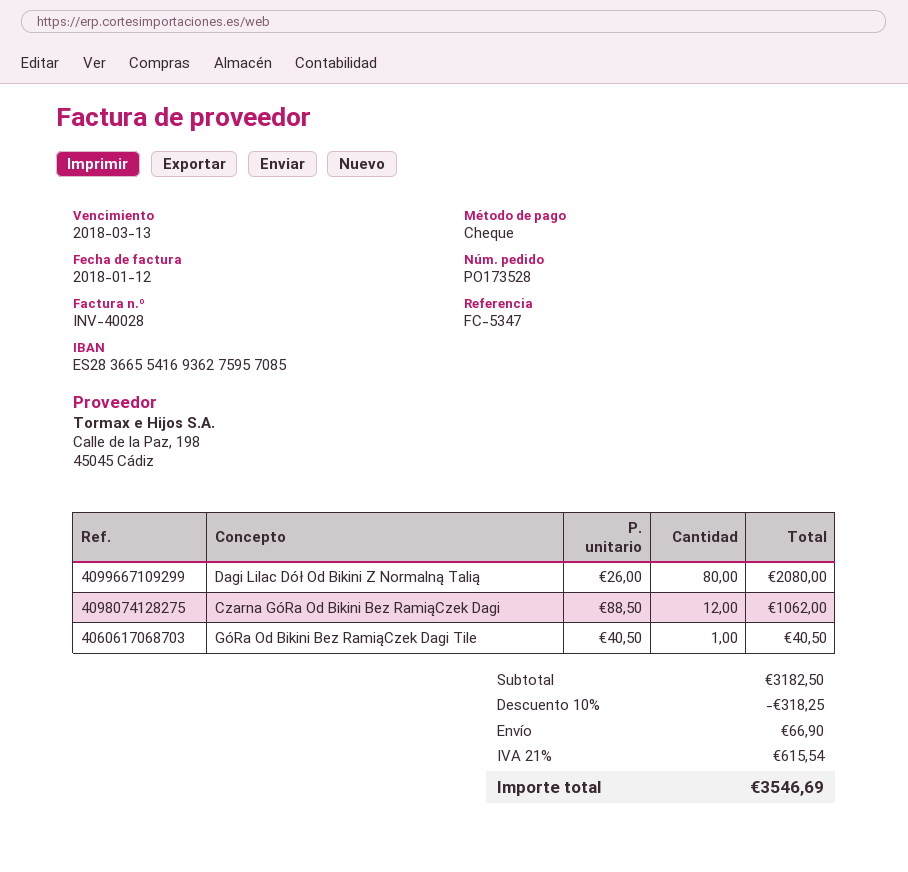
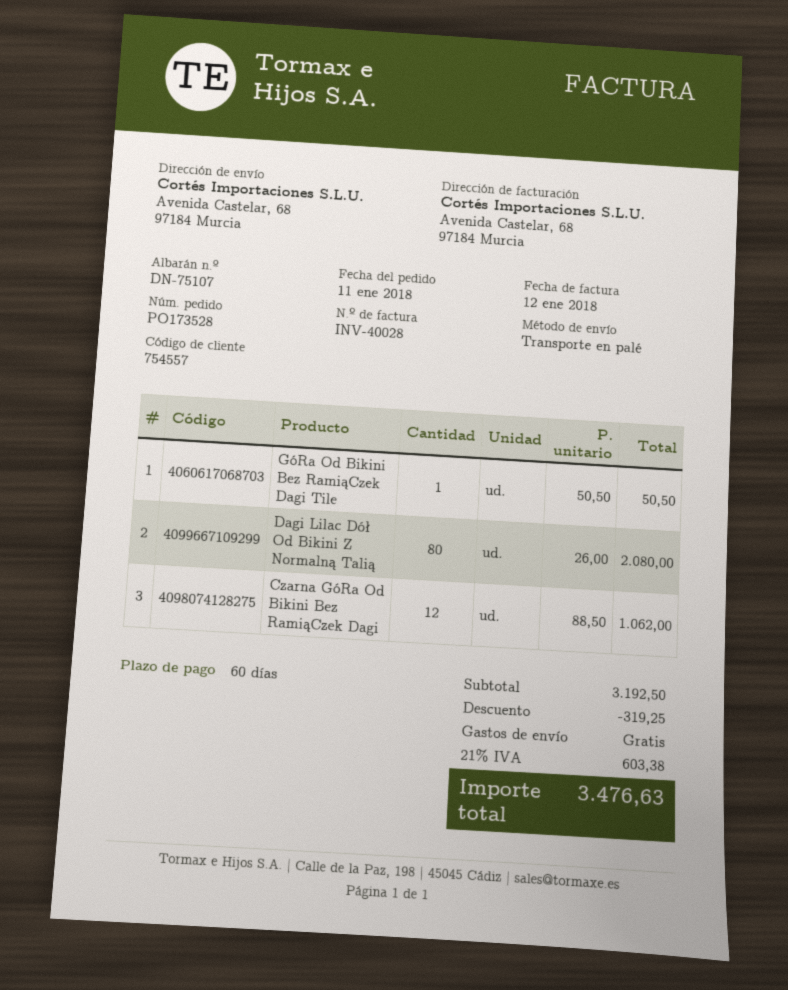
GóRa Od Bikini Bez RamiąCzek Dagi Tile: 1 x 40.50 = 40.50 -> 1 x 50.50 = 50.50
subtotal: 3182.50 -> 3192.50
discount: 318.25 -> 319.25
shipping: 66.90 -> 0.00
tax: 21% = 615.54 -> 21% = 603.38
total: 3546.69 -> 3476.63

